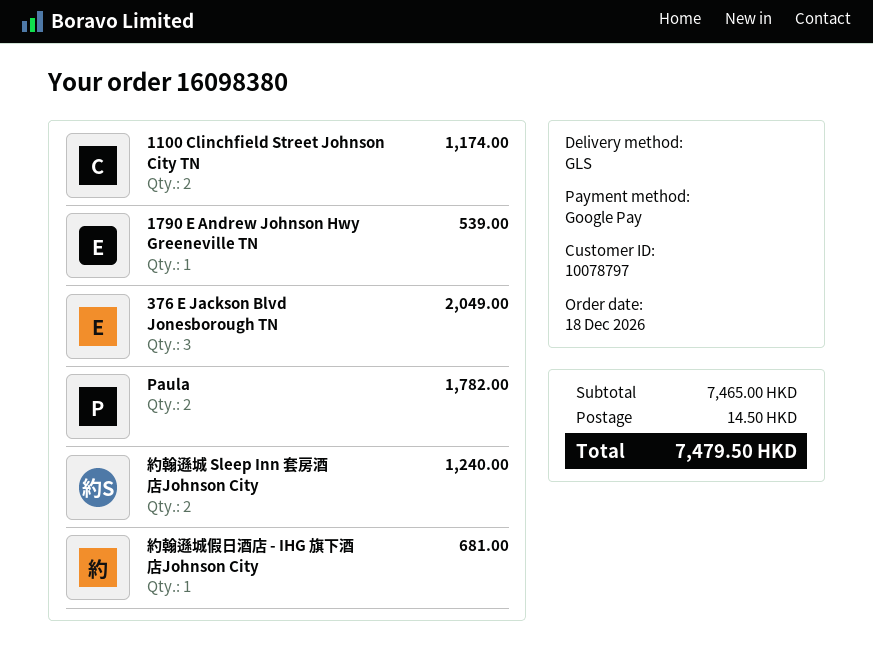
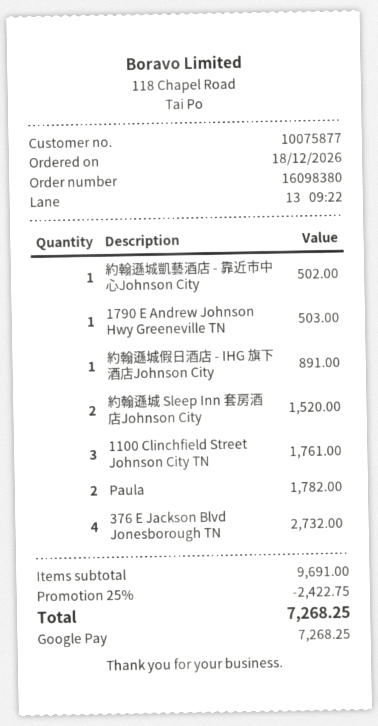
customer number: 10078797 -> 10075877
1100 Clinchfield Street Johnson City TN: 2 for 1174.00 -> 3 for 1761.00
1790 E Andrew Johnson Hwy Greeneville TN: 1 for 539.00 -> 1 for 503.00
376 E Jackson Blvd Jonesborough TN: 3 for 2049.00 -> 4 for 2732.00
約翰遜城 Sleep Inn 套房酒店Johnson City: 2 for 1240.00 -> 2 for 1520.00
約翰遜城假日酒店 - IHG 旗下酒店Johnson City: 1 for 681.00 -> 1 for 891.00
約翰遜城凱藝酒店 - 靠近市中心Johnson City: none -> 1 for 502.00
subtotal: 7465.00 -> 9691.00
discount: none -> 25% = 2422.75
shipping: 14.50 -> none
total: 7479.50 -> 7268.25

